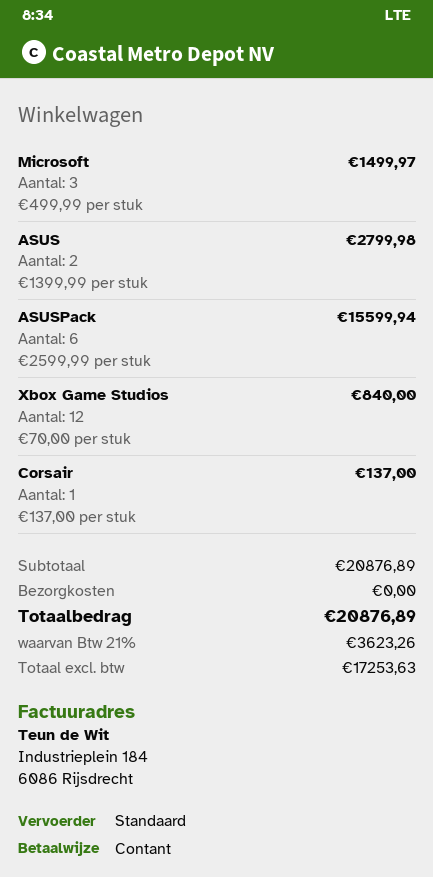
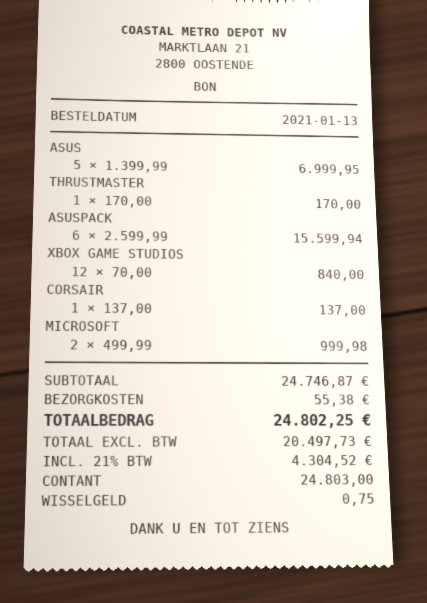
Microsoft: 3 x 499.99 = 1499.97 -> 2 x 499.99 = 999.98
ASUS: 2 x 1399.99 = 2799.98 -> 5 x 1399.99 = 6999.95
THRUSTMASTER: none -> 1 x 170.00 = 170.00
subtotal: 20876.89 -> 24746.87
shipping: 0.00 -> 55.38
net: 17253.63 -> 20497.73
tax: 21% = 3623.26 -> 21% = 4304.52
total: 20876.89 -> 24802.25

